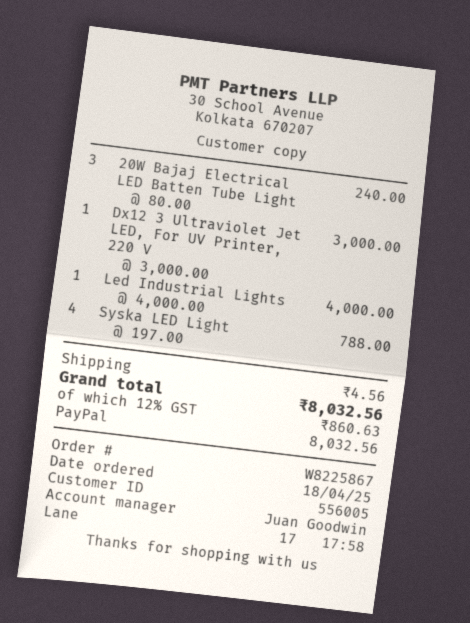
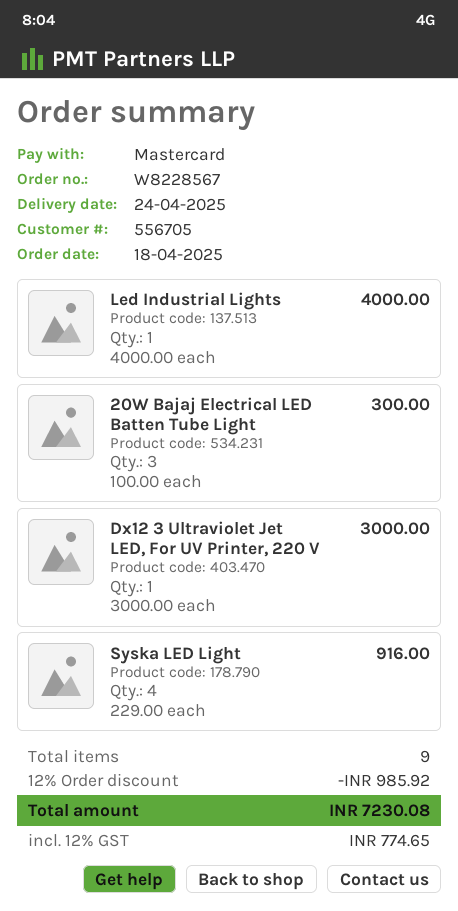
order number: W8225867 -> W8228567
customer number: 556005 -> 556705
payment method: PayPal -> Mastercard
20W Bajaj Electrical LED Batten Tube Light: 3 x 80.00 = 240.00 -> 3 x 100.00 = 300.00
Syska LED Light: 4 x 197.00 = 788.00 -> 4 x 229.00 = 916.00
discount: none -> 12% = 985.92
shipping: 4.56 -> none
tax: 12% = 860.63 -> 12% = 774.65
total: 8032.56 -> 7230.08

